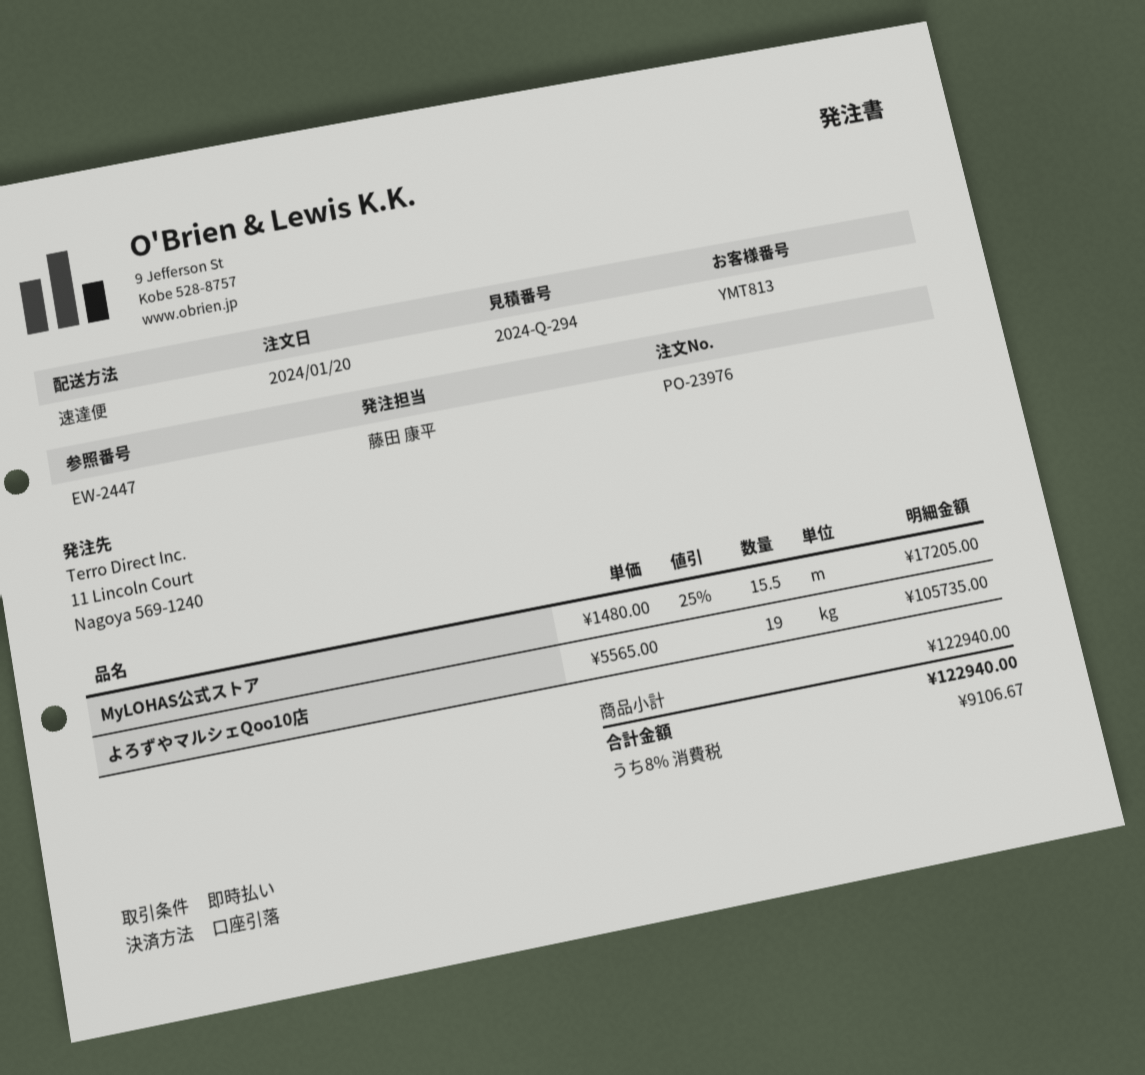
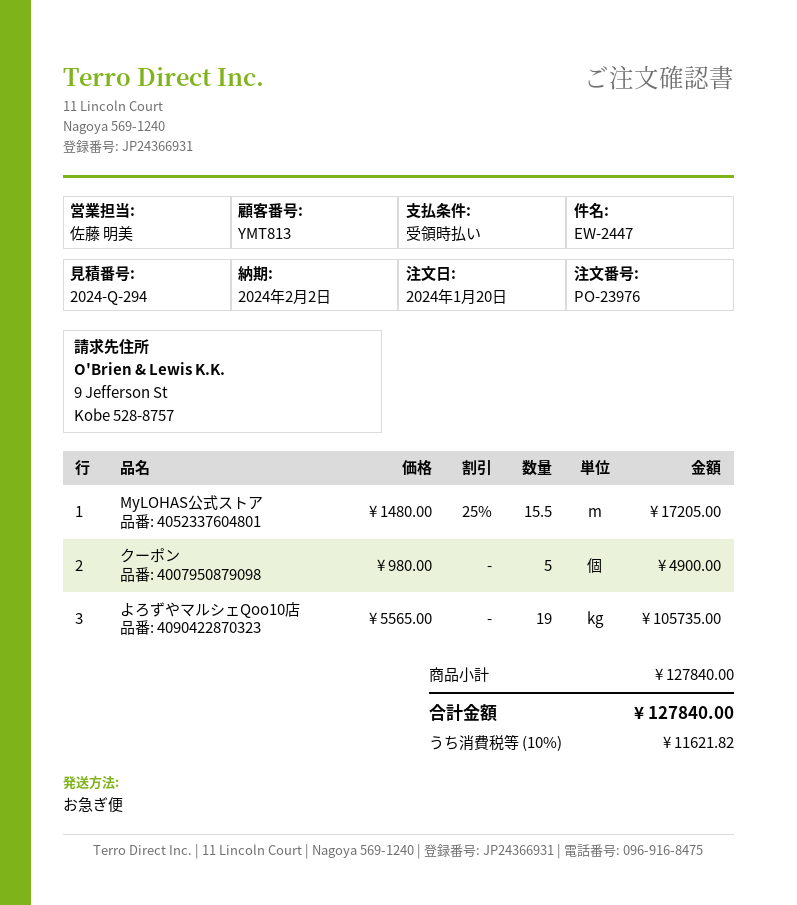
クーポン: none -> 5 x 980.00 = 4900.00
subtotal: 122940.00 -> 127840.00
tax: 8% = 9106.67 -> 10% = 11621.82
total: 122940.00 -> 127840.00

